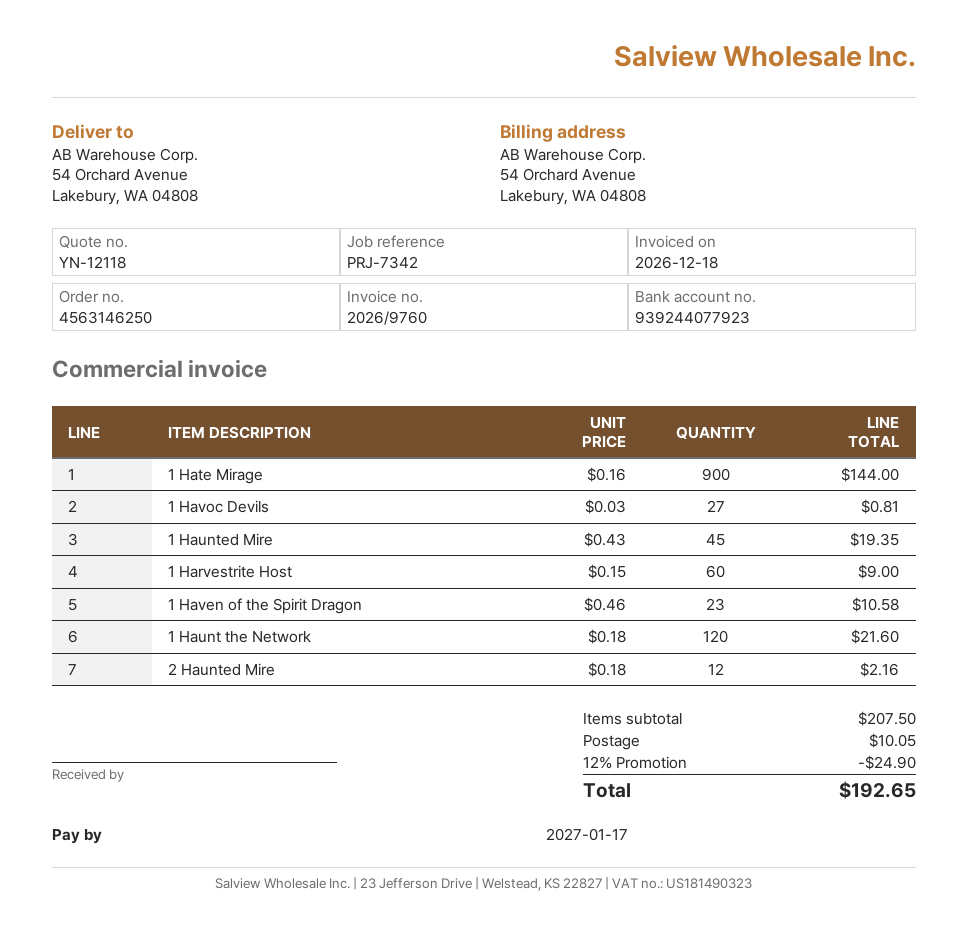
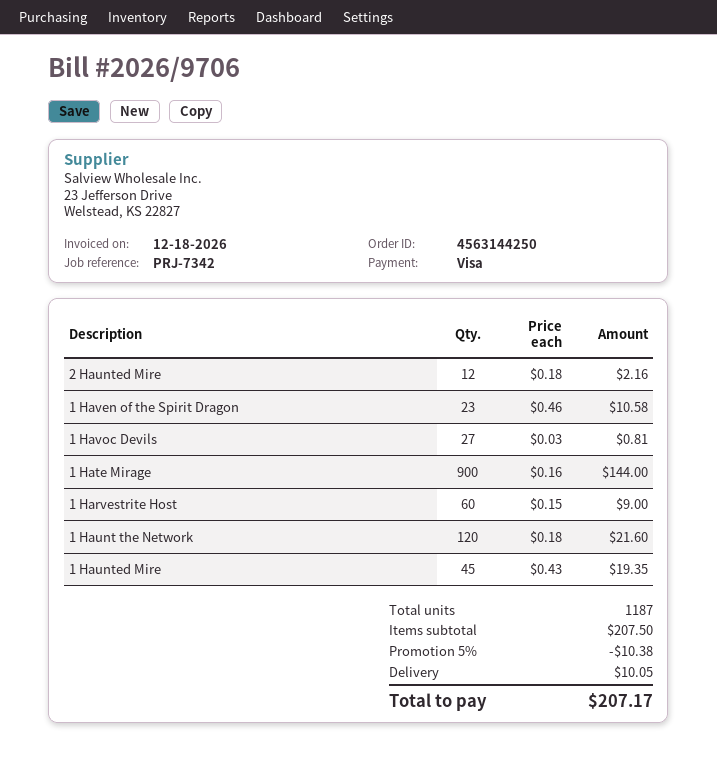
order number: 4563146250 -> 4563144250
invoice number: 2026/9760 -> 2026/9706
discount: 12% = 24.90 -> 5% = 10.38
total: 192.65 -> 207.17

